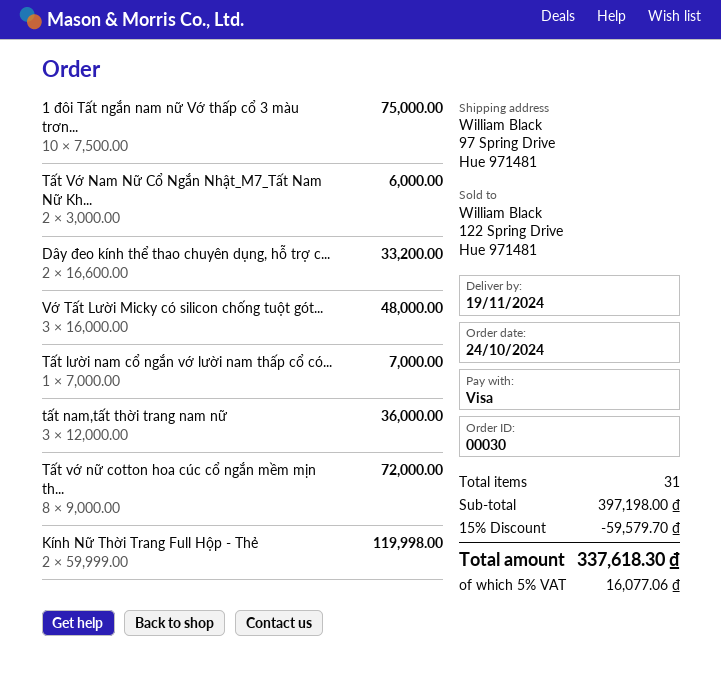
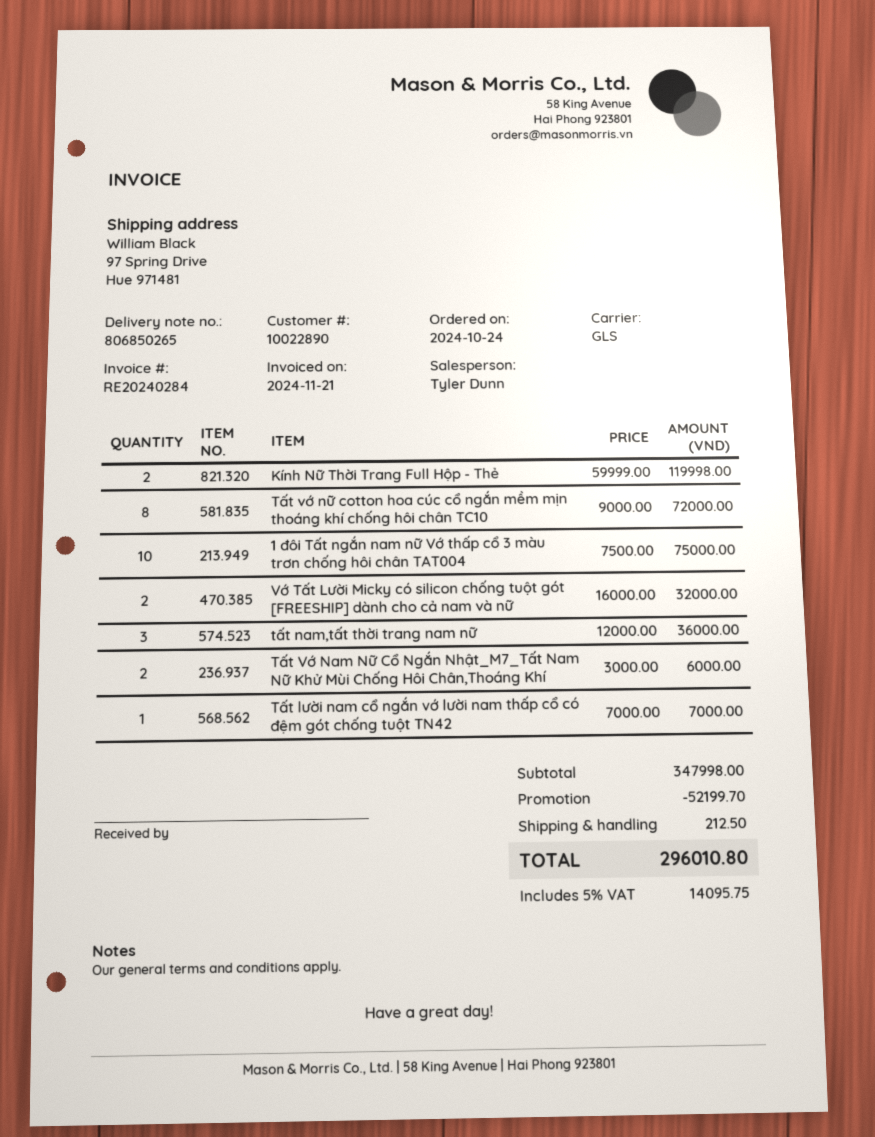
Dây đeo kính thể thao chuyên dụng, hỗ trợ c...: 2 x 16600.00 = 33200.00 -> none
Vớ Tất Lười Micky có silicon chống tuột gót...: 3 x 16000.00 = 48000.00 -> 2 x 16000.00 = 32000.00
subtotal: 397198.00 -> 347998.00
discount: 59579.70 -> 52199.70
shipping: none -> 212.50
tax: 5% = 16077.06 -> 5% = 14095.75
total: 337618.30 -> 296010.80

